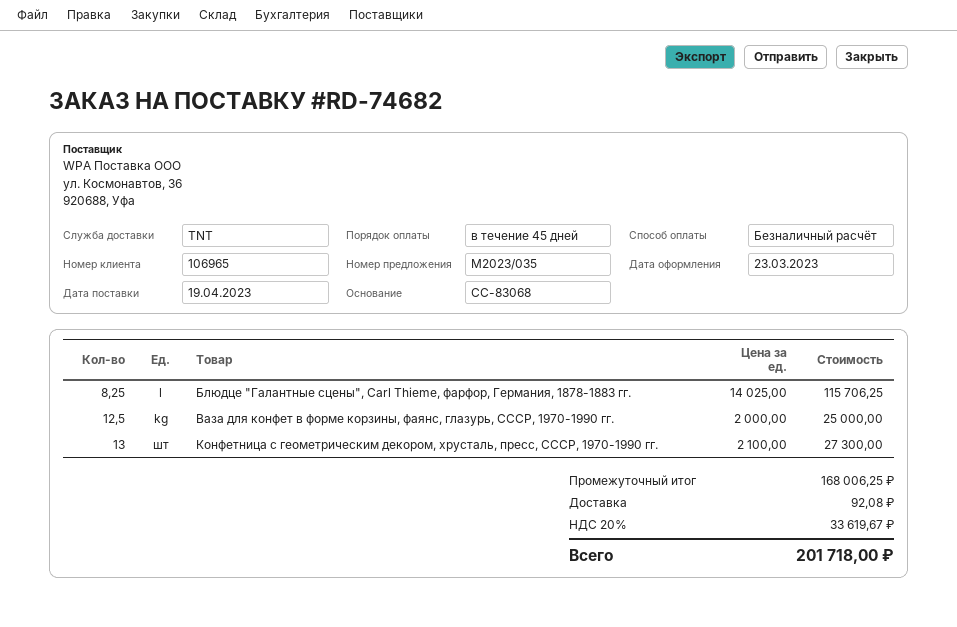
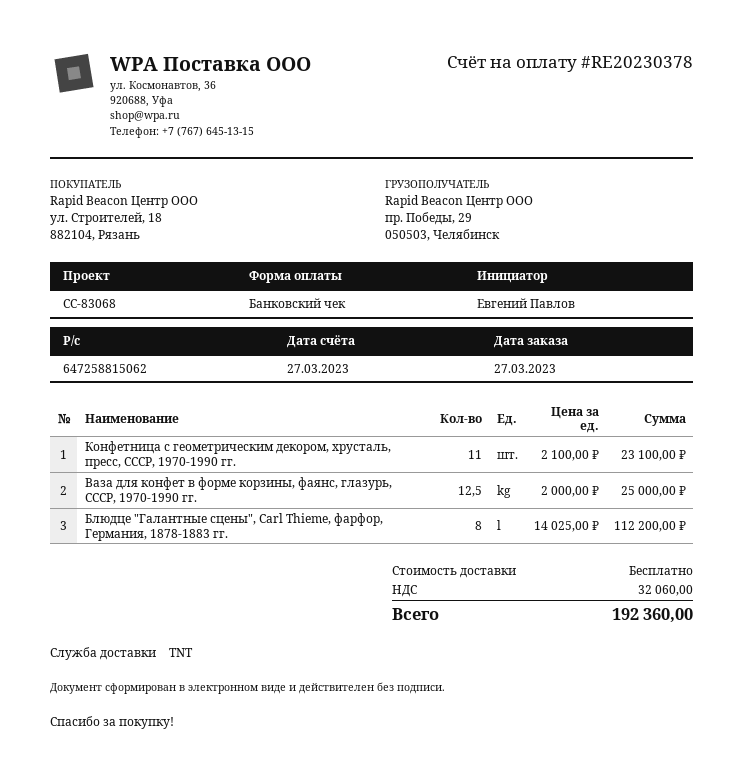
order date: 2023-03-23 -> 2023-03-27
payment method: bank transfer -> cheque
Блюдце "Галантные сцены", Carl Thieme, фарфор, Германия, 1878-1883 гг.: 8.25 x 14025.00 = 115706.25 -> 8 x 14025.00 = 112200.00
Конфетница с геометрическим декором, хрусталь, пресс, СССР, 1970-1990 гг.: 13 x 2100.00 = 27300.00 -> 11 x 2100.00 = 23100.00
shipping: 92.08 -> 0.00
tax: 33619.67 -> 32060.00
total: 201718.00 -> 192360.00

